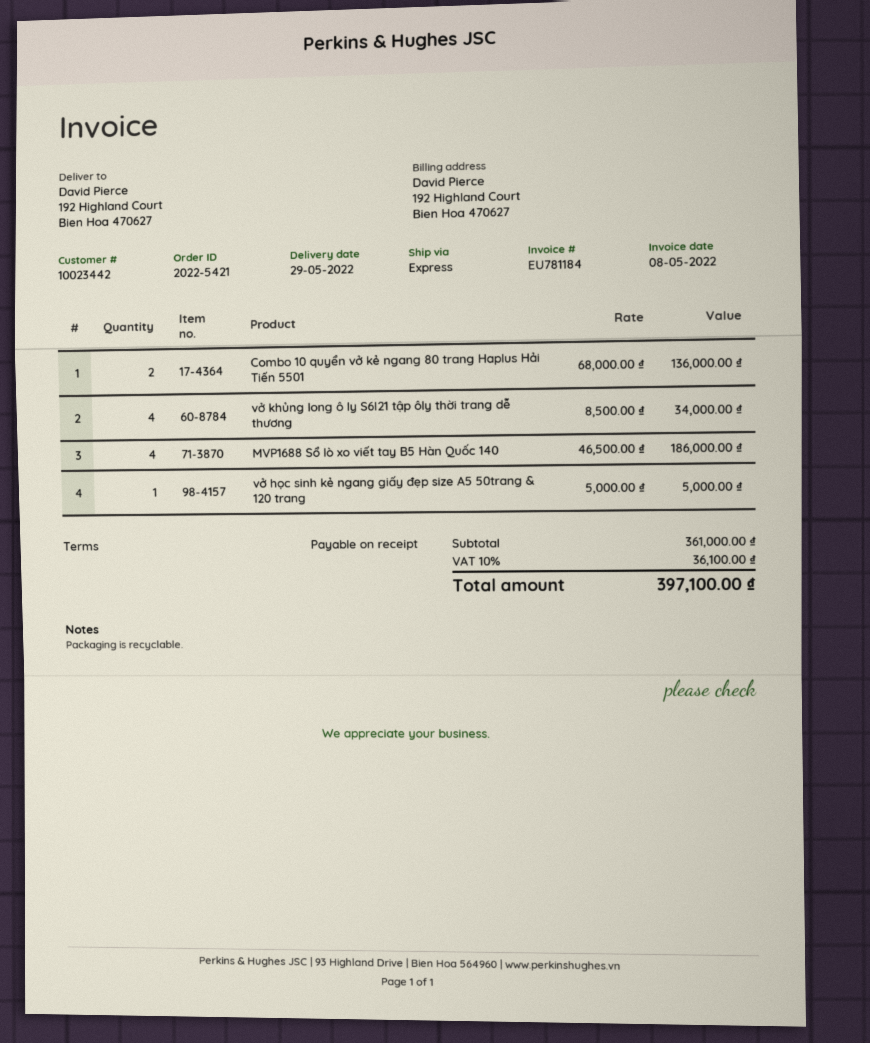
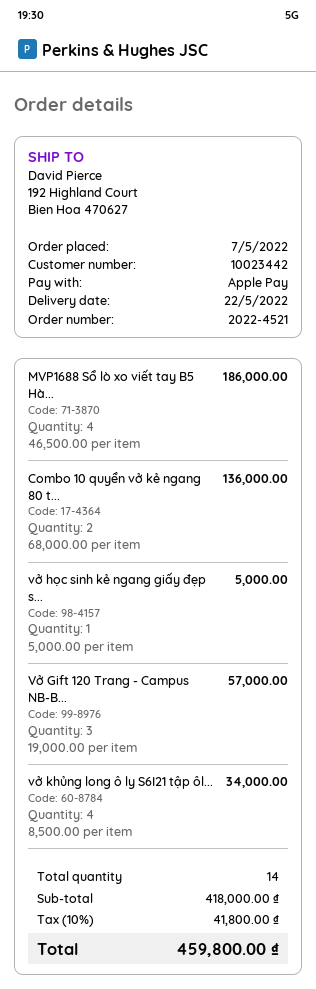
order number: 2022-5421 -> 2022-4521
delivery date: 2022-05-29 -> 2022-05-22
Vở Gift 120 Trang - Campus NB-B...: none -> 3 x 19000.00 = 57000.00
subtotal: 361000.00 -> 418000.00
tax: 10% = 36100.00 -> 10% = 41800.00
total: 397100.00 -> 459800.00

